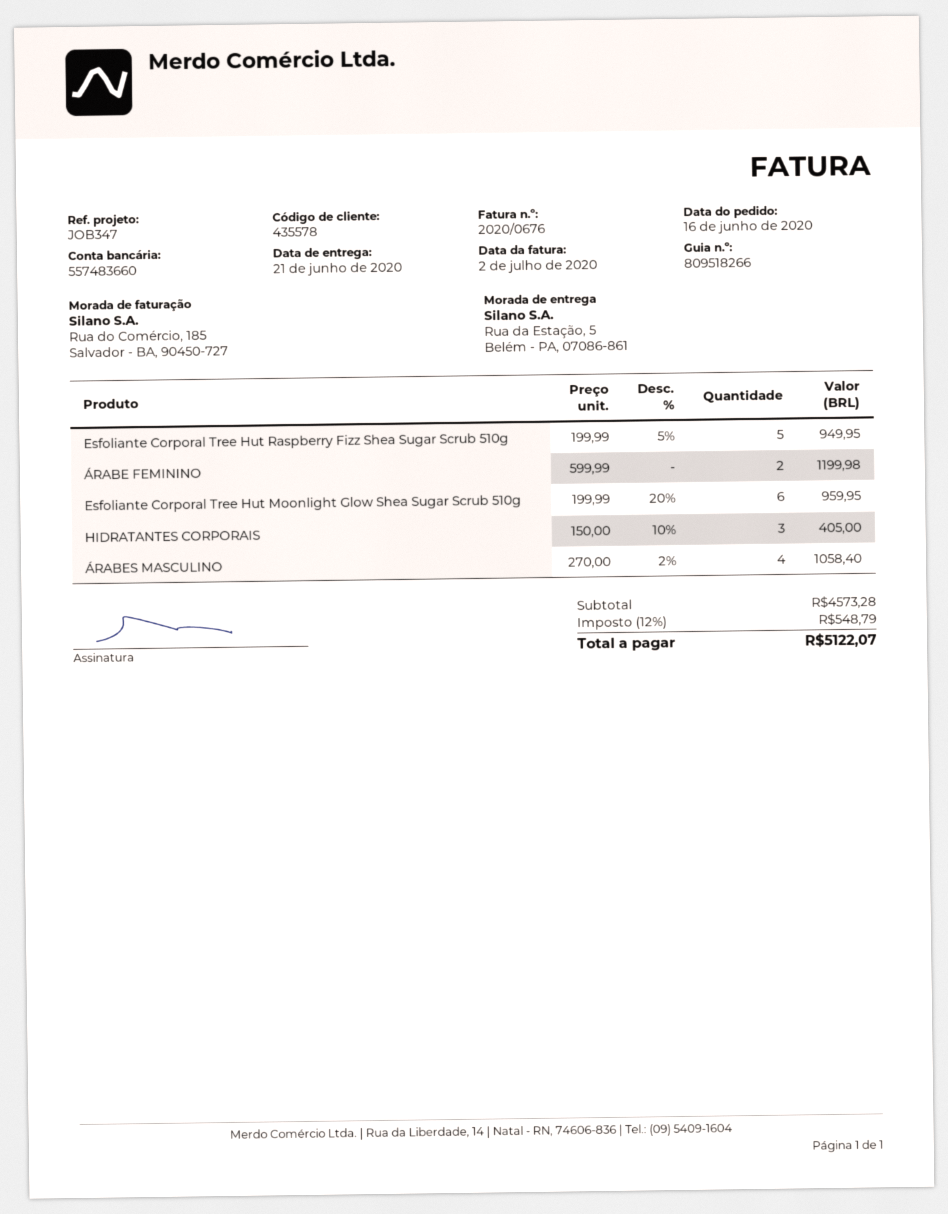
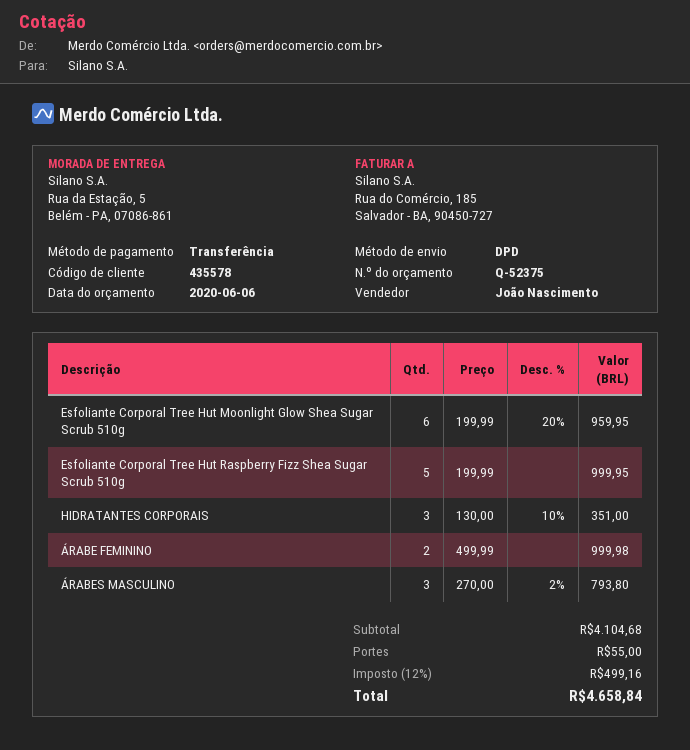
Esfoliante Corporal Tree Hut Raspberry Fizz Shea Sugar Scrub 510g: 5 x 199.99 - 5% = 949.95 -> 5 x 199.99 = 999.95
ÁRABE FEMININO: 2 x 599.99 = 1199.98 -> 2 x 499.99 = 999.98
HIDRATANTES CORPORAIS: 3 x 150.00 - 10% = 405.00 -> 3 x 130.00 - 10% = 351.00
ÁRABES MASCULINO: 4 x 270.00 - 2% = 1058.40 -> 3 x 270.00 - 2% = 793.80
subtotal: 4573.28 -> 4104.68
shipping: none -> 55.00
tax: 12% = 548.79 -> 12% = 499.16
total: 5122.07 -> 4658.84

